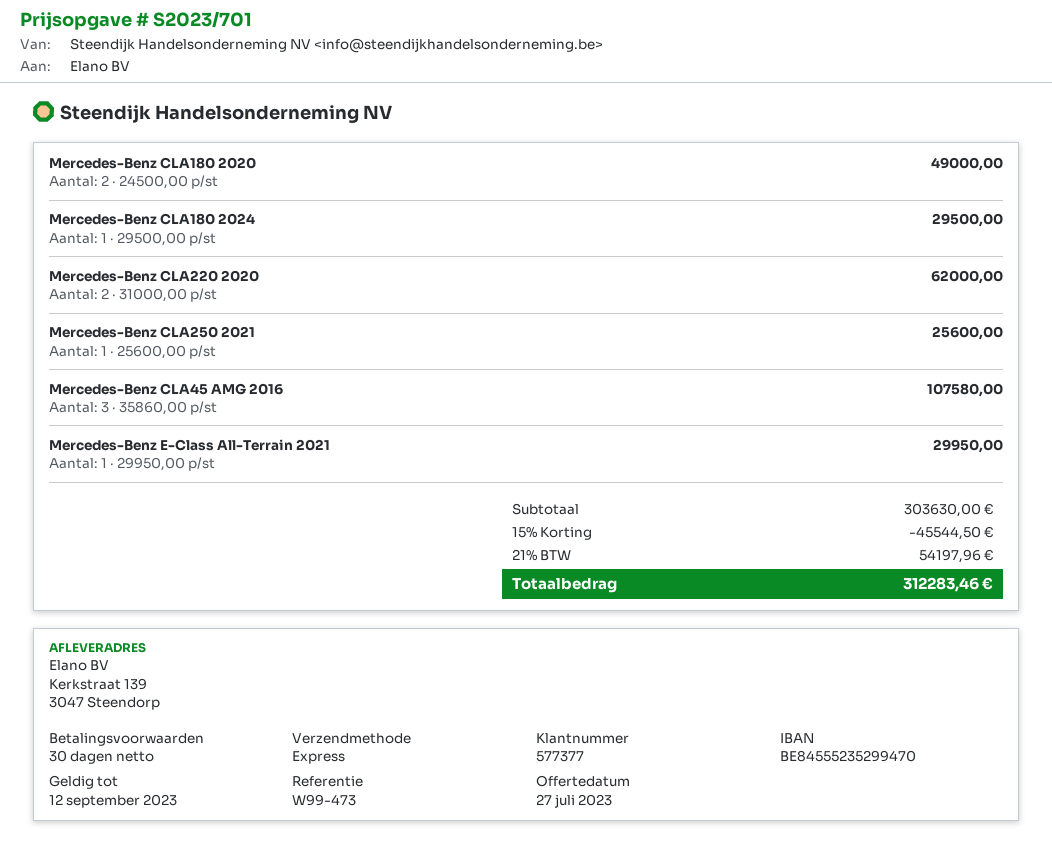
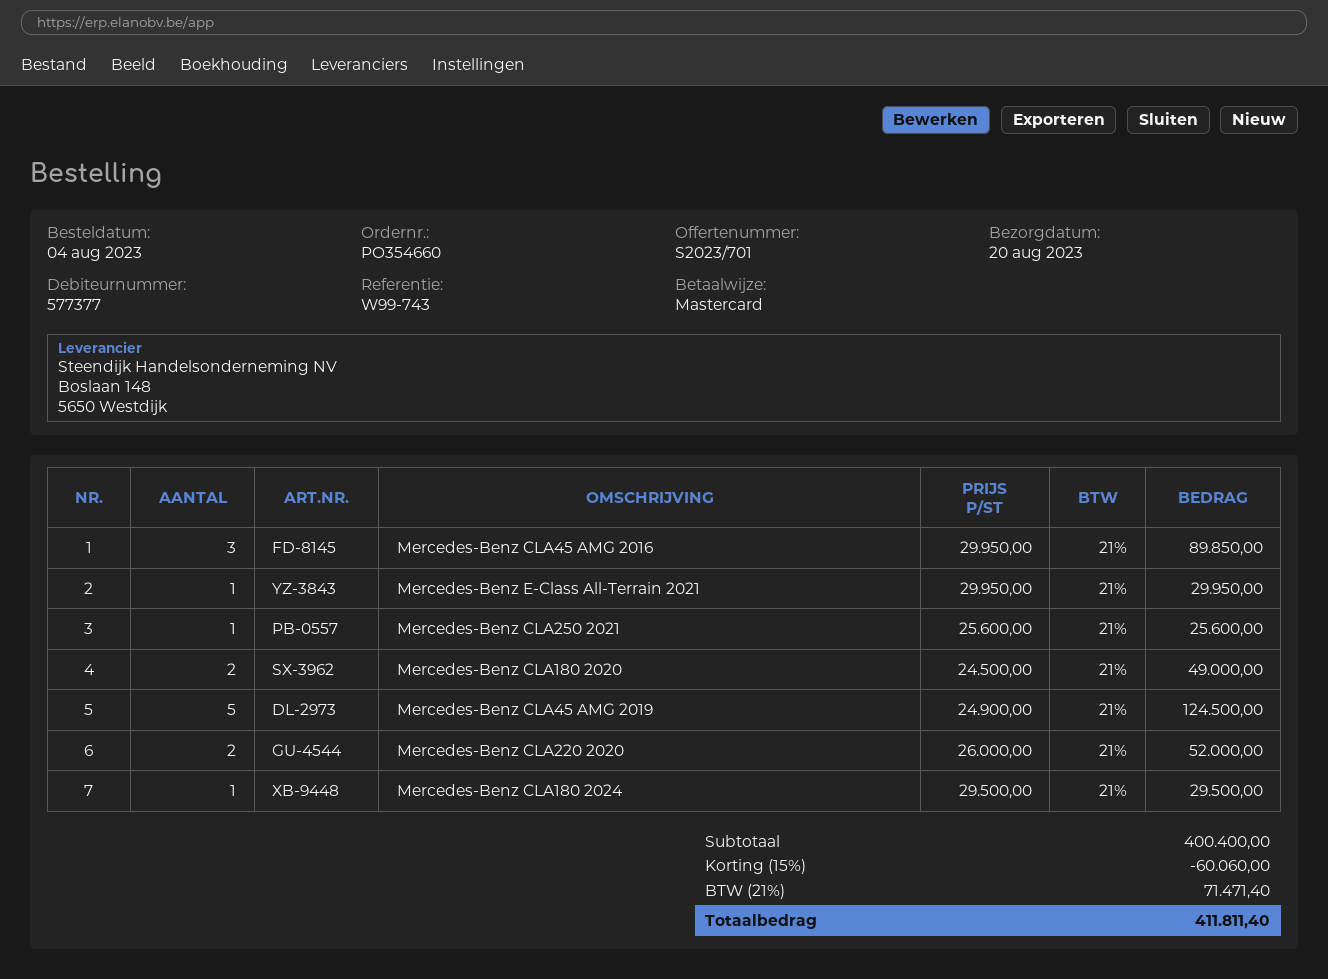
reference: W99-473 -> W99-743
Mercedes-Benz CLA220 2020: 2 x 31000.00 = 62000.00 -> 2 x 26000.00 = 52000.00
Mercedes-Benz CLA45 AMG 2016: 3 x 35860.00 = 107580.00 -> 3 x 29950.00 = 89850.00
Mercedes-Benz CLA45 AMG 2019: none -> 5 x 24900.00 = 124500.00
subtotal: 303630.00 -> 400400.00
discount: 15% = 45544.50 -> 15% = 60060.00
tax: 21% = 54197.96 -> 21% = 71471.40
total: 312283.46 -> 411811.40

